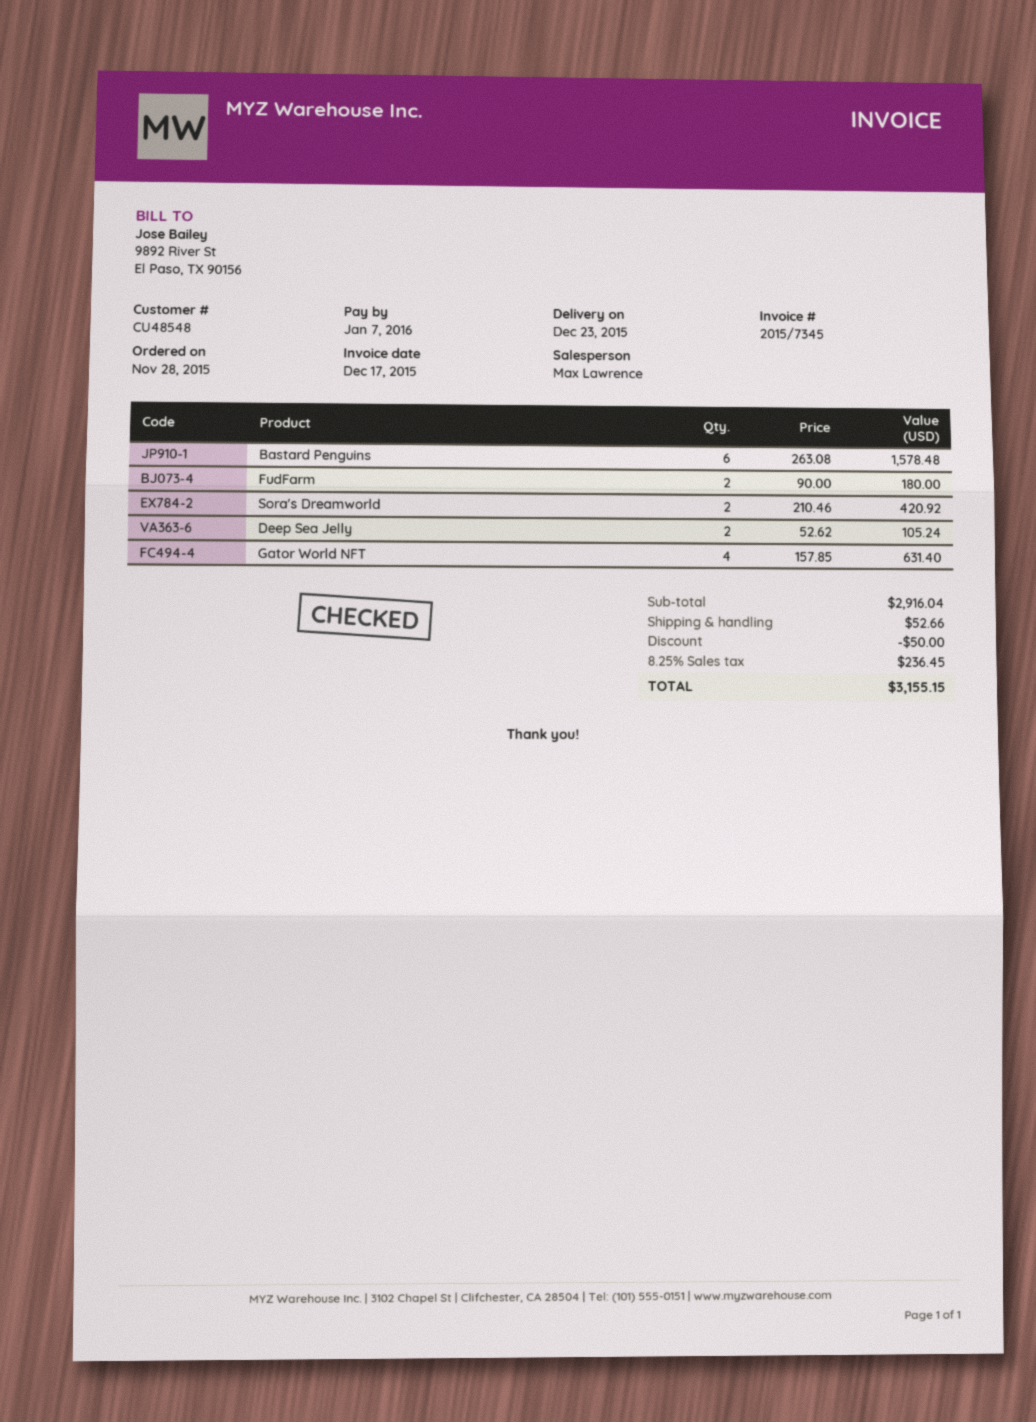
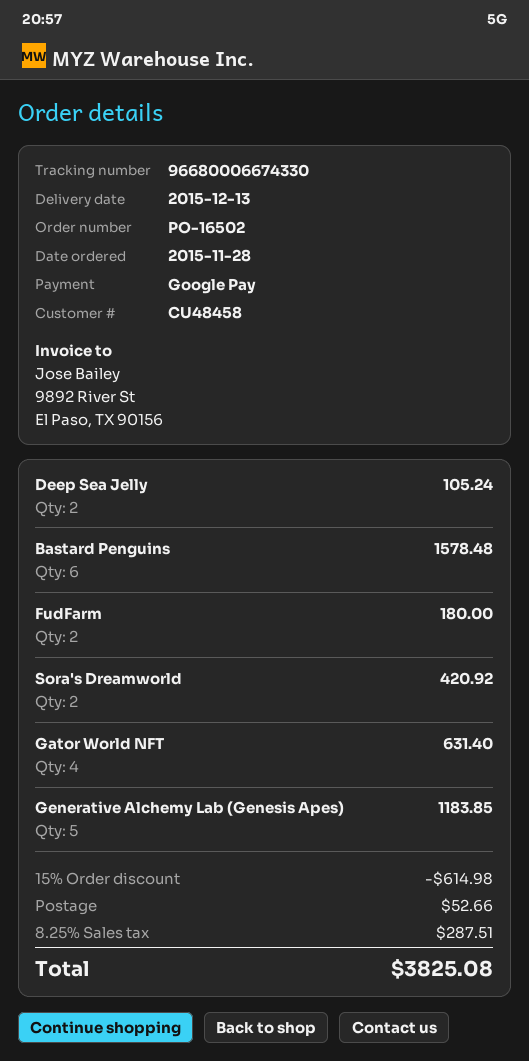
delivery date: 2015-12-23 -> 2015-12-13
customer number: CU48548 -> CU48458
Generative Alchemy Lab (Genesis Apes): none -> 5 for 1183.85
discount: 50.00 -> 614.98
tax: 8.25% = 236.45 -> 8.25% = 287.51
total: 3155.15 -> 3825.08

